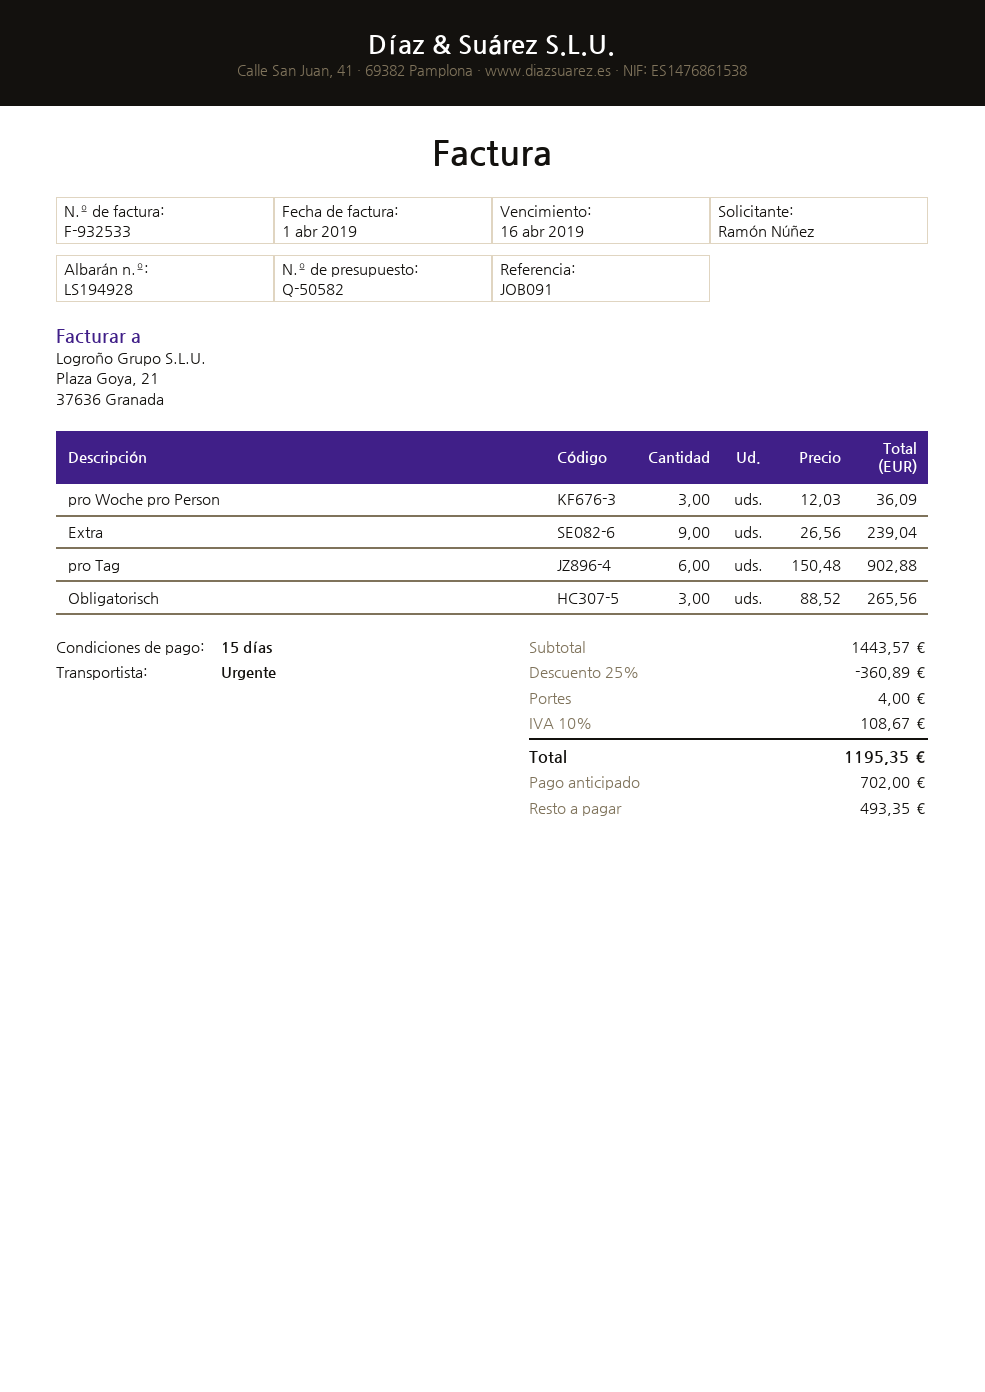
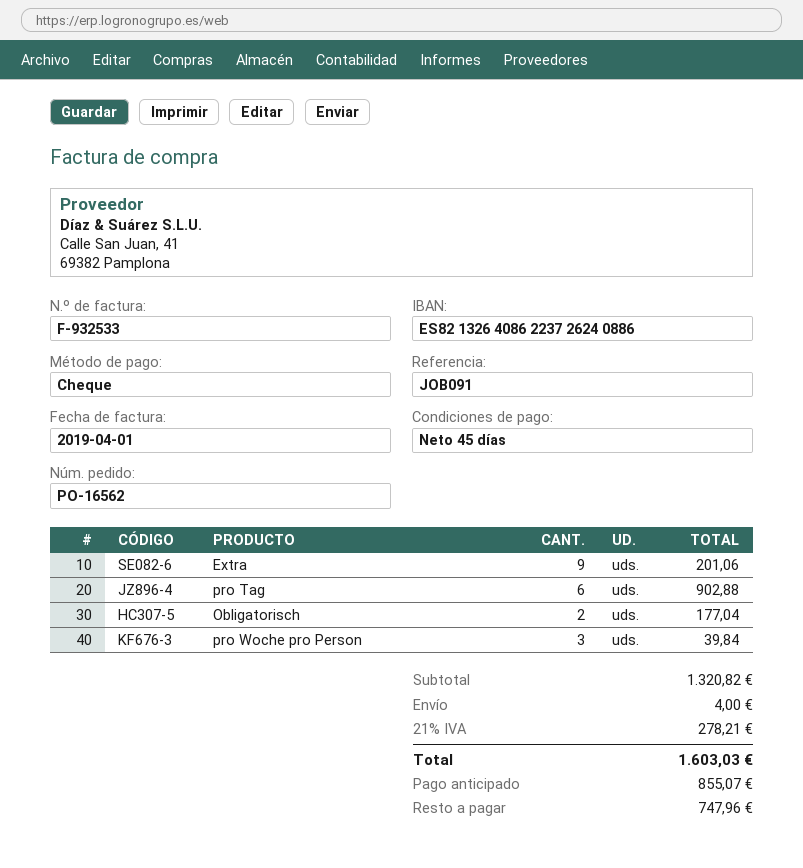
payment terms: 15 days -> 45 days
pro Woche pro Person: 3 for 36.09 -> 3 for 39.84
Extra: 9 for 239.04 -> 9 for 201.06
Obligatorisch: 3 for 265.56 -> 2 for 177.04
subtotal: 1443.57 -> 1320.82
discount: 25% = 360.89 -> none
tax: 10% = 108.67 -> 21% = 278.21
total: 1195.35 -> 1603.03
deposit: 702.00 -> 855.07
balance: 493.35 -> 747.96

